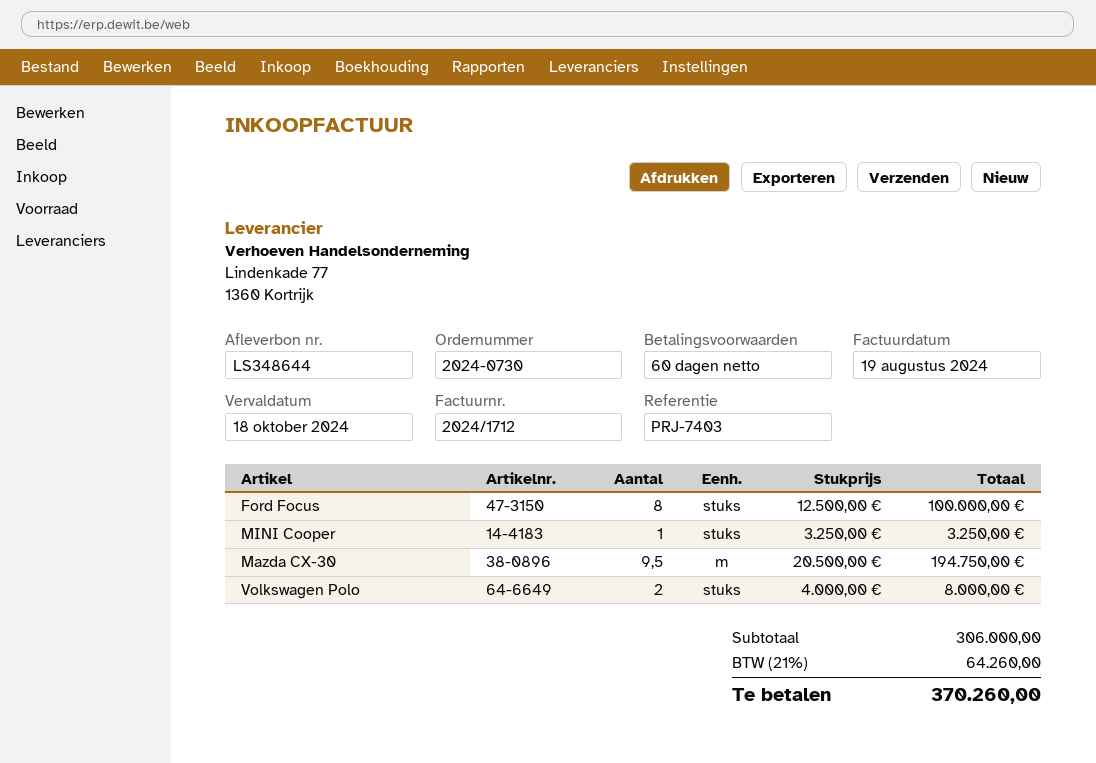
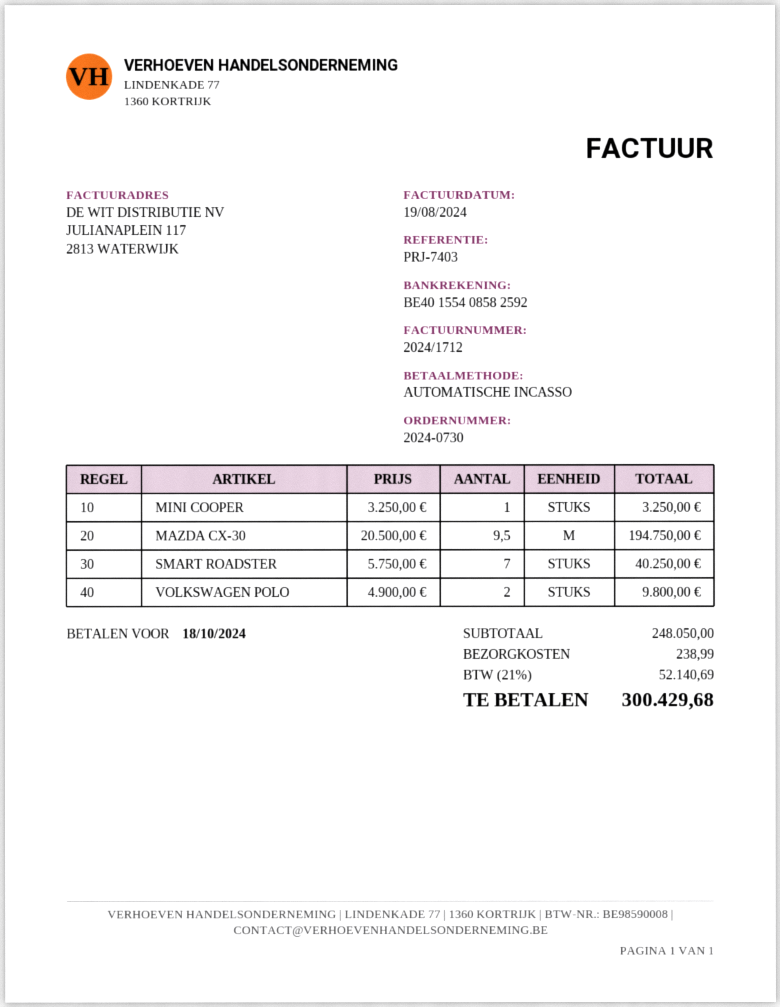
Ford Focus: 8 x 12500.00 = 100000.00 -> none
Volkswagen Polo: 2 x 4000.00 = 8000.00 -> 2 x 4900.00 = 9800.00
SMART ROADSTER: none -> 7 x 5750.00 = 40250.00
subtotal: 306000.00 -> 248050.00
shipping: none -> 238.99
tax: 21% = 64260.00 -> 21% = 52140.69
total: 370260.00 -> 300429.68

